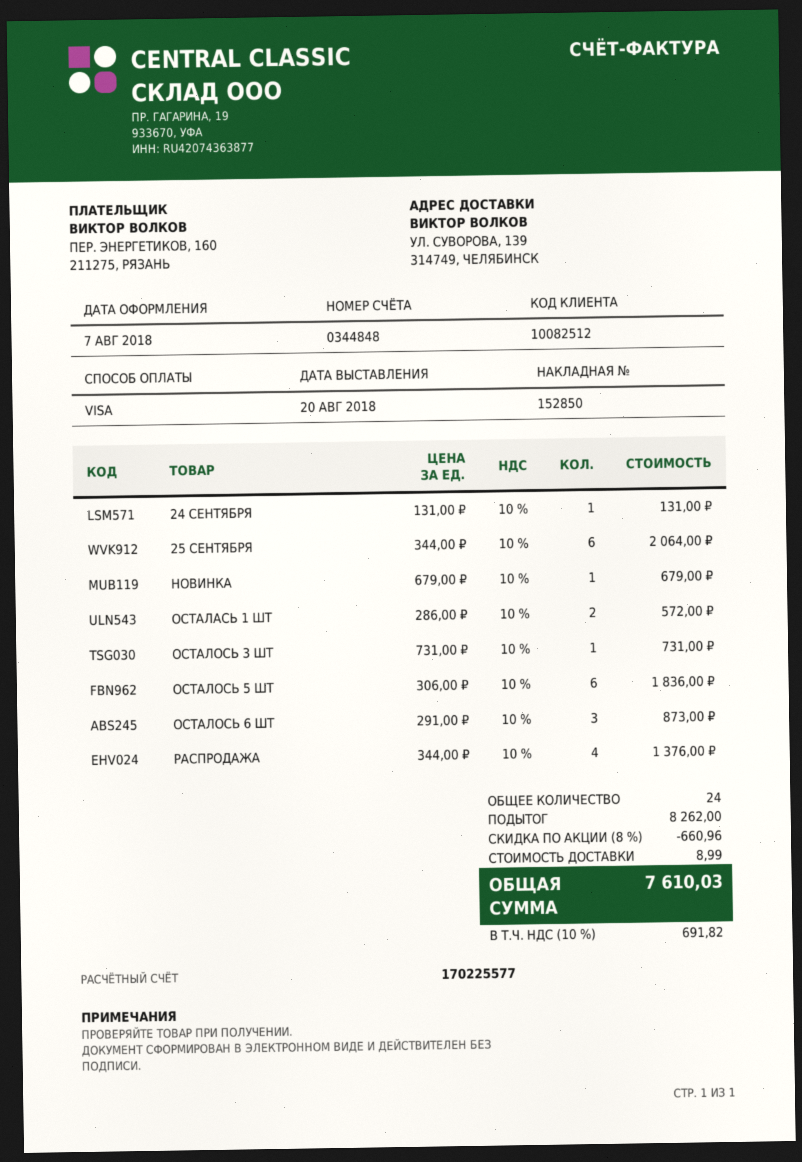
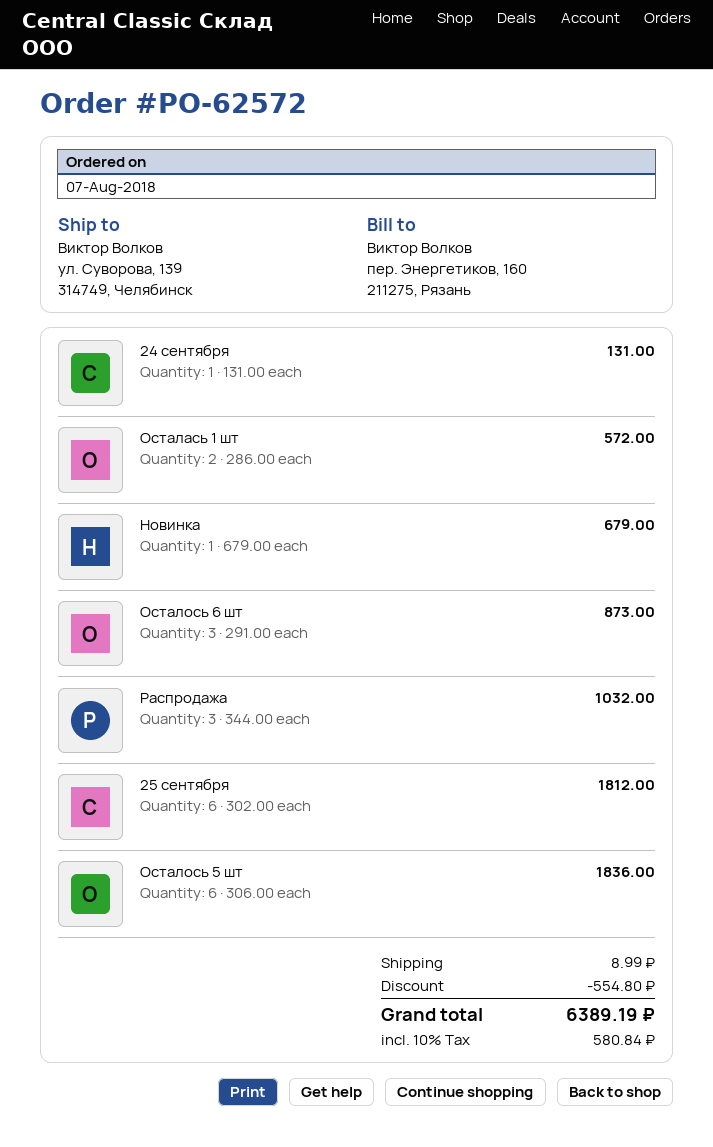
25 СЕНТЯБРЯ: 6 x 344.00 = 2064.00 -> 6 x 302.00 = 1812.00
ОСТАЛОСЬ 3 ШТ: 1 x 731.00 = 731.00 -> none
РАСПРОДАЖА: 4 x 344.00 = 1376.00 -> 3 x 344.00 = 1032.00
discount: 660.96 -> 554.80
tax: 10% = 691.82 -> 10% = 580.84
total: 7610.03 -> 6389.19

